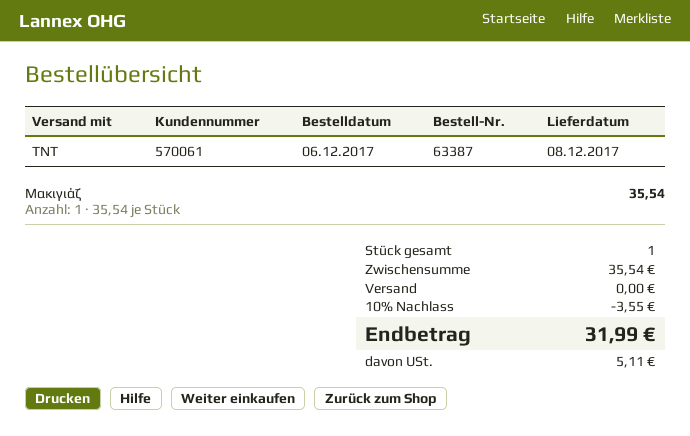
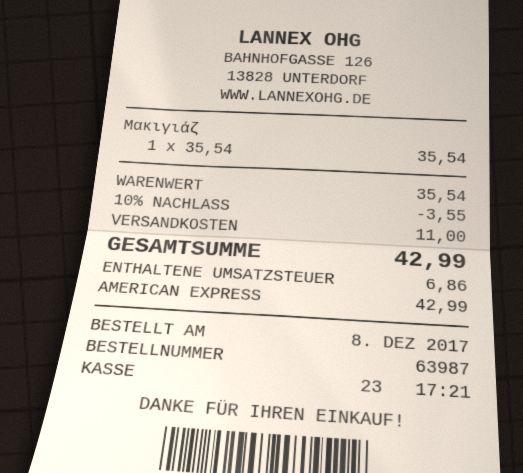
order number: 63387 -> 63987
order date: 2017-12-06 -> 2017-12-08
shipping: 0.00 -> 11.00
tax: 5.11 -> 6.86
total: 31.99 -> 42.99

